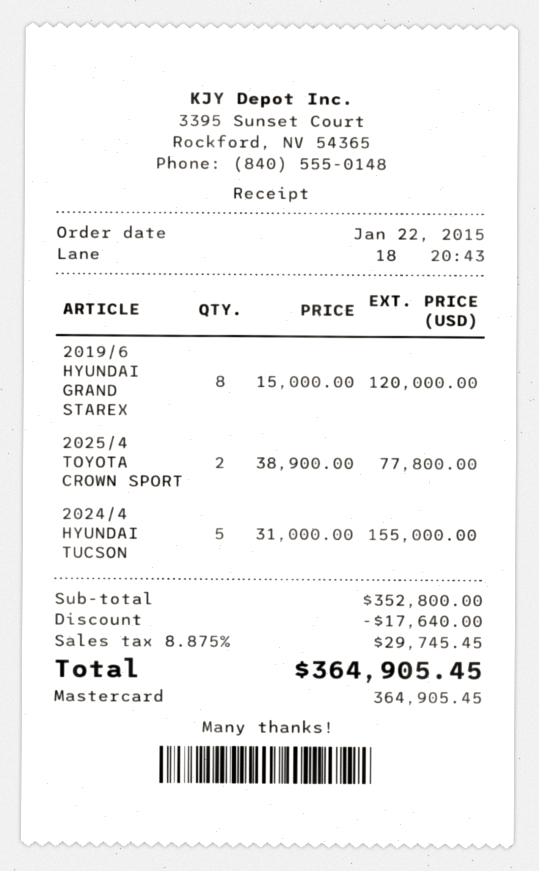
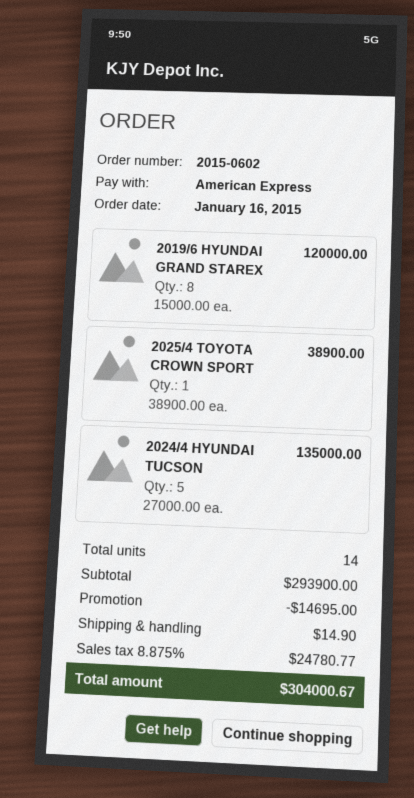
order date: 2015-01-22 -> 2015-01-16
payment method: Mastercard -> American Express
2025/4 TOYOTA CROWN SPORT: 2 x 38900.00 = 77800.00 -> 1 x 38900.00 = 38900.00
2024/4 HYUNDAI TUCSON: 5 x 31000.00 = 155000.00 -> 5 x 27000.00 = 135000.00
subtotal: 352800.00 -> 293900.00
discount: 17640.00 -> 14695.00
shipping: none -> 14.90
tax: 8.875% = 29745.45 -> 8.875% = 24780.77
total: 364905.45 -> 304000.67

